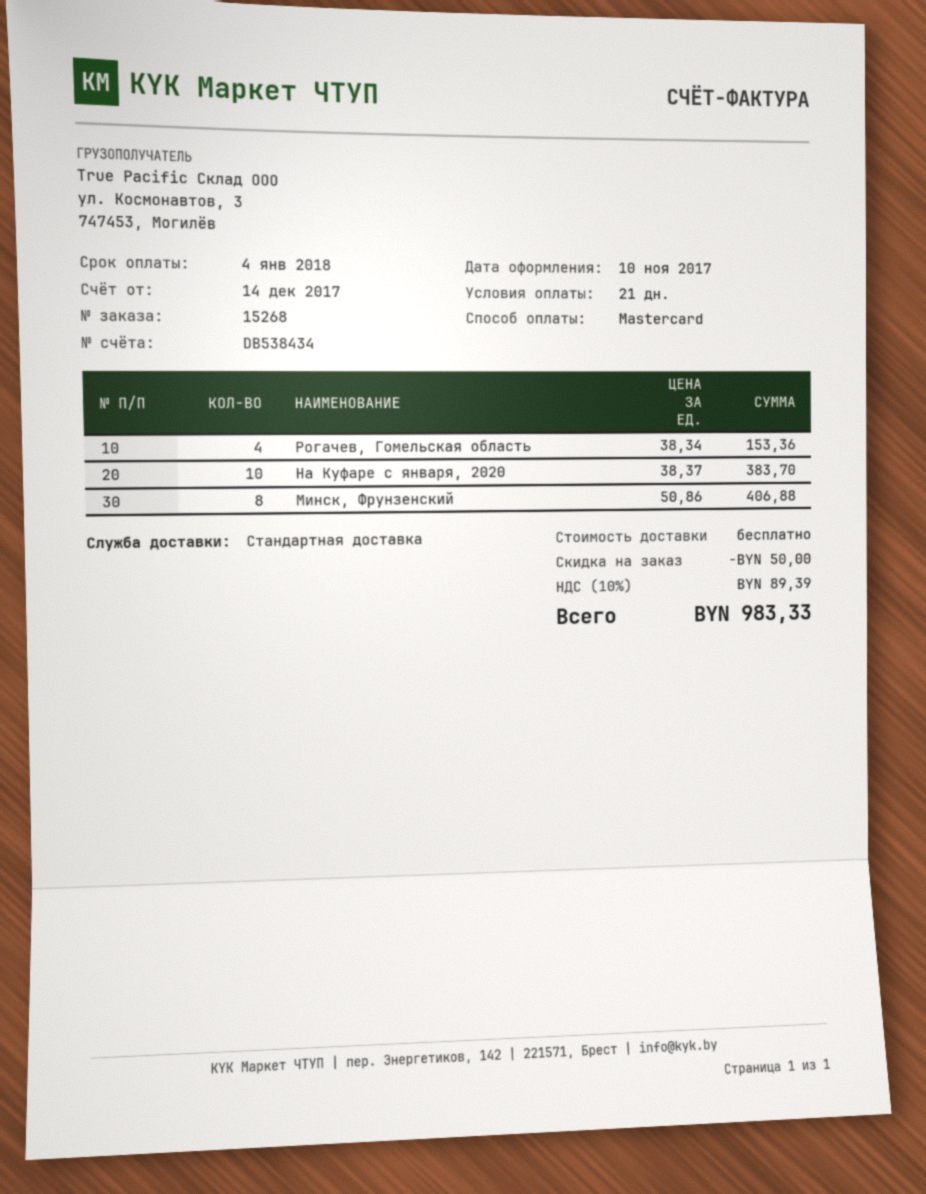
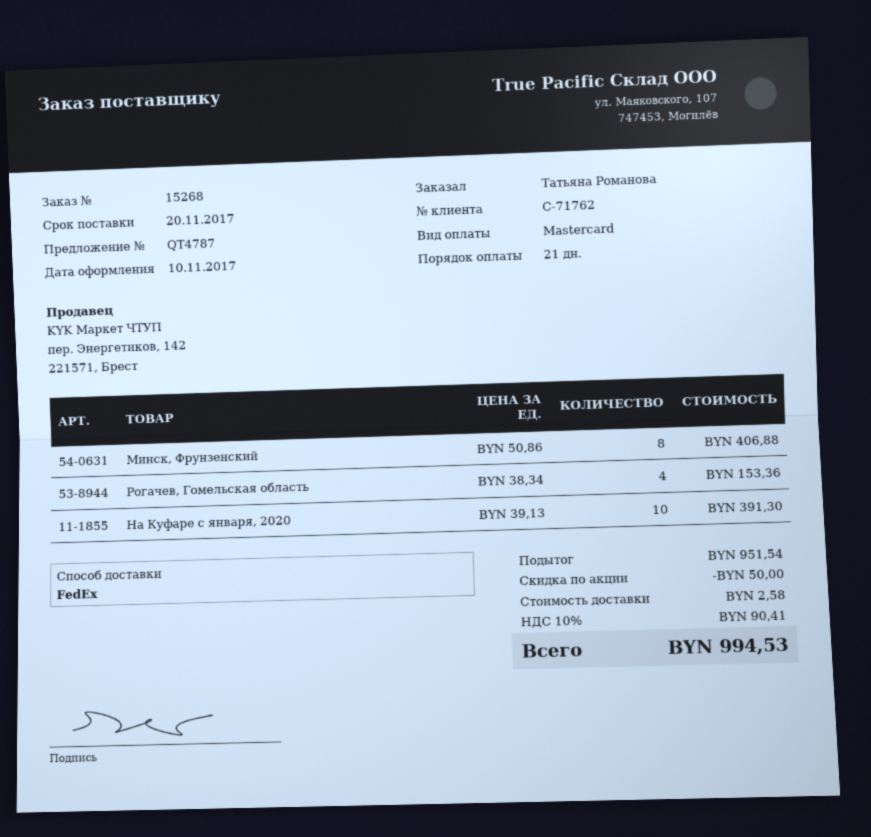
shipping method: standard -> FedEx
На Куфаре с января, 2020: 10 x 38.37 = 383.70 -> 10 x 39.13 = 391.30
shipping: 0.00 -> 2.58
tax: 10% = 89.39 -> 10% = 90.41
total: 983.33 -> 994.53

